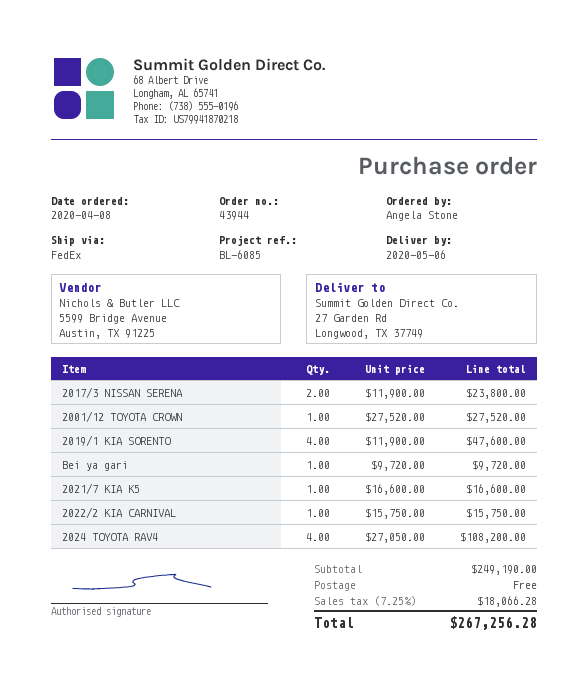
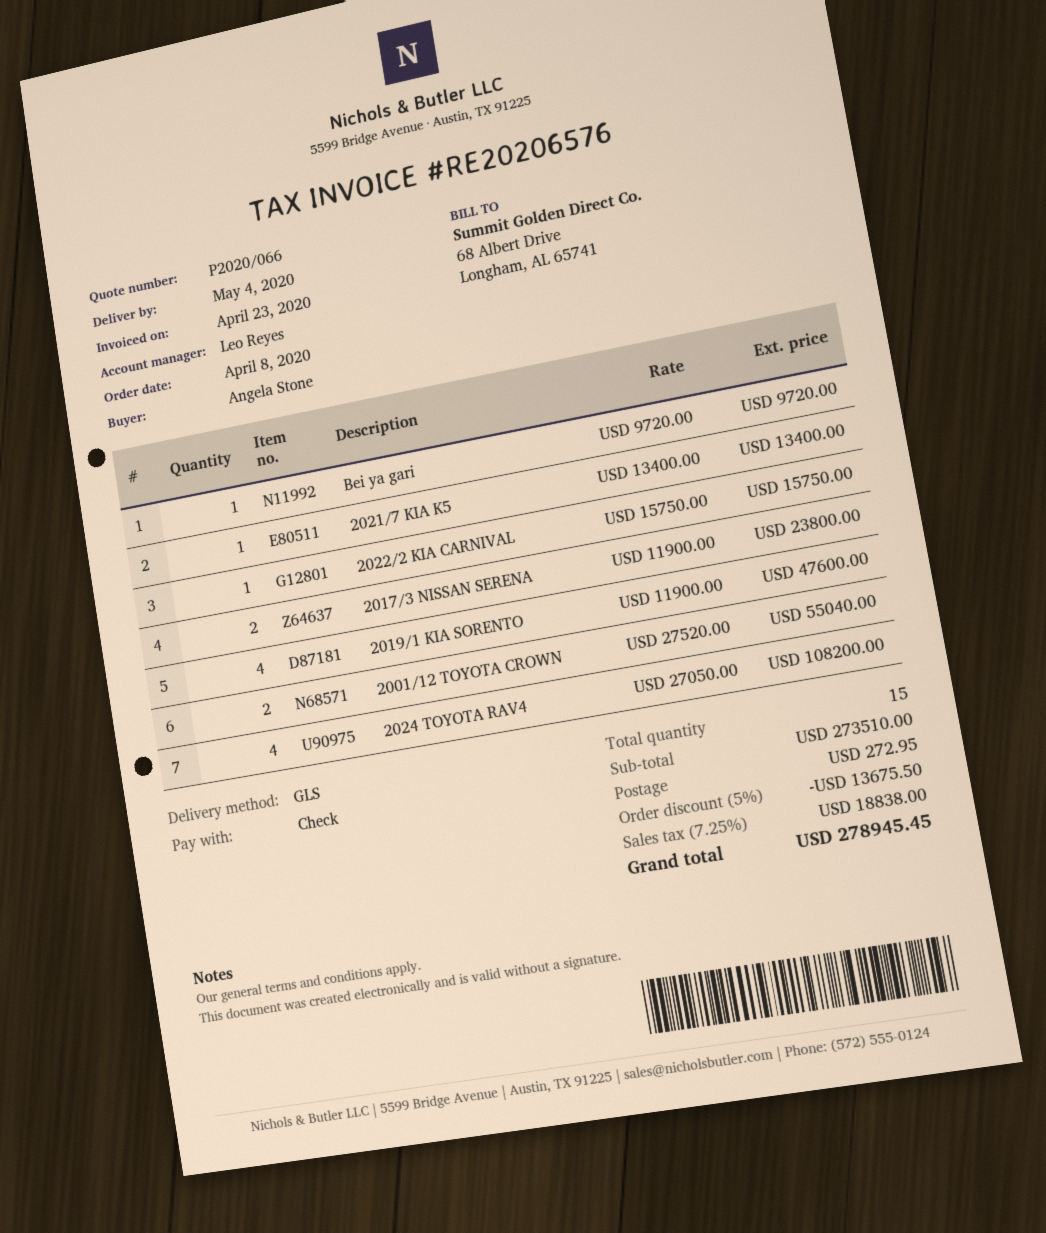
delivery date: 2020-05-06 -> 2020-05-04
shipping method: FedEx -> GLS
2001/12 TOYOTA CROWN: 1 x 27520.00 = 27520.00 -> 2 x 27520.00 = 55040.00
2021/7 KIA K5: 1 x 16600.00 = 16600.00 -> 1 x 13400.00 = 13400.00
subtotal: 249190.00 -> 273510.00
discount: none -> 5% = 13675.50
shipping: 0.00 -> 272.95
tax: 7.25% = 18066.28 -> 7.25% = 18838.00
total: 267256.28 -> 278945.45

